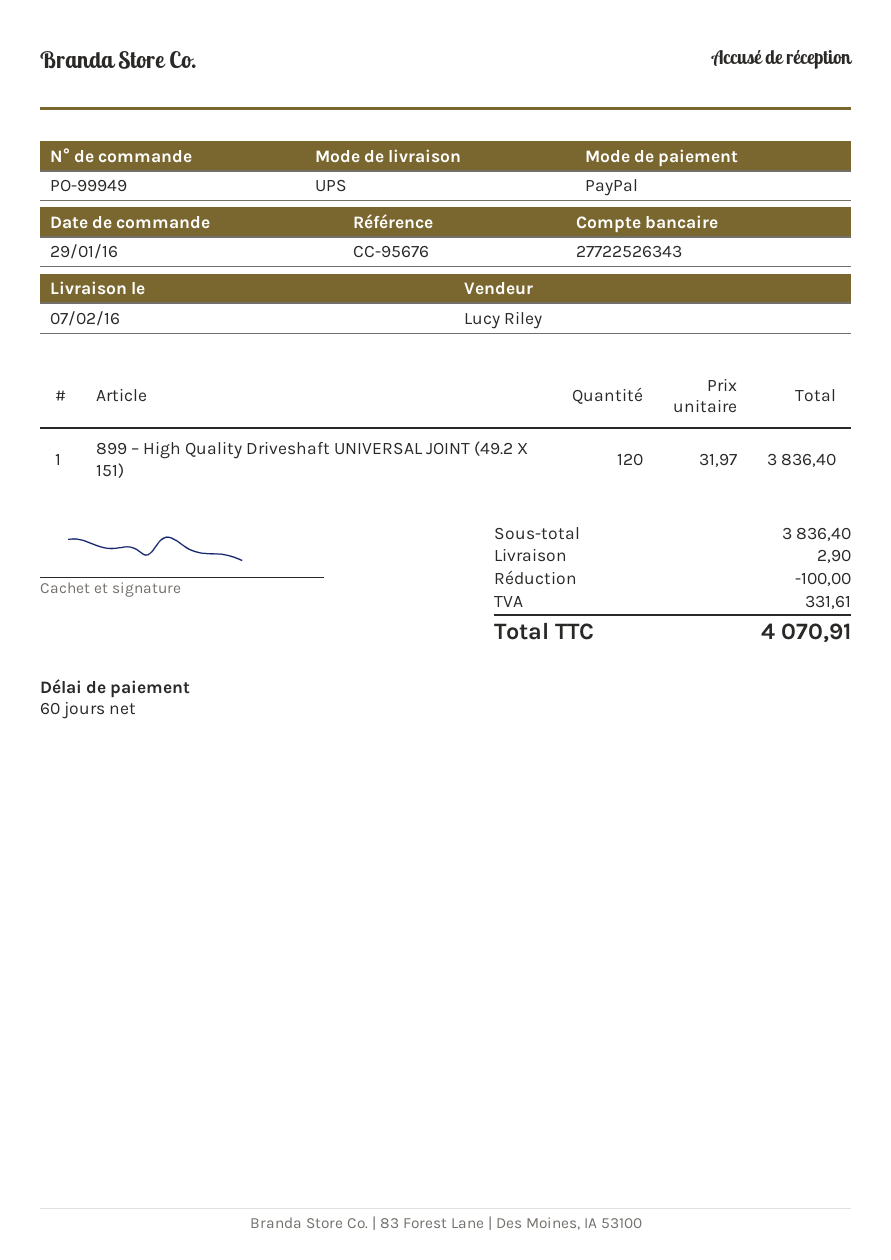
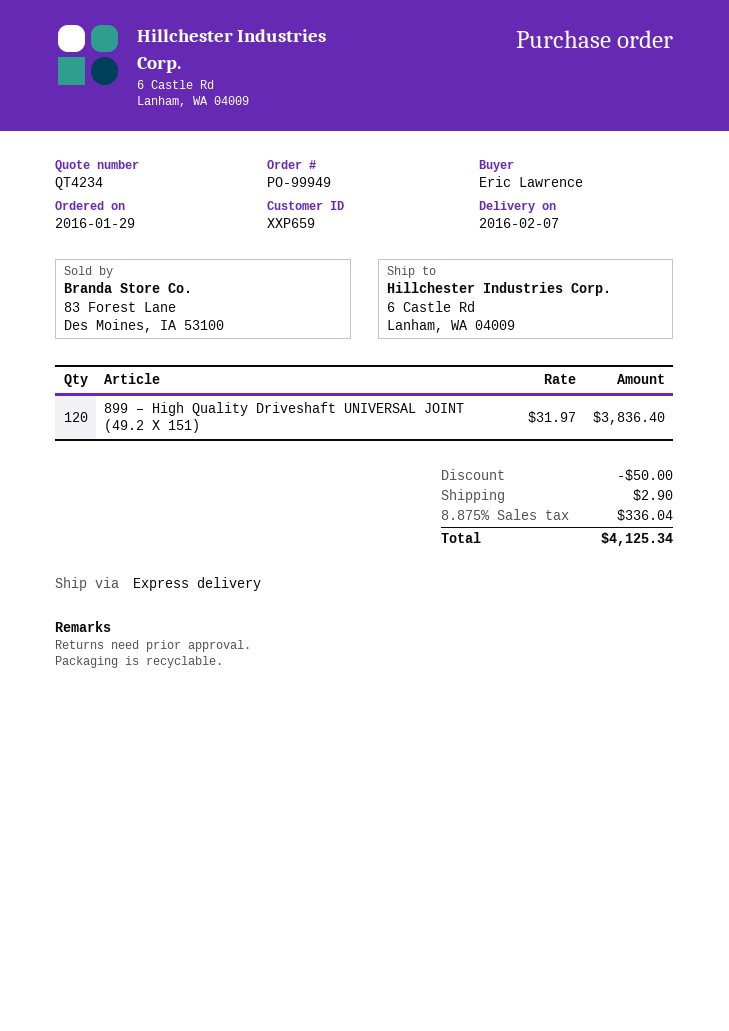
shipping method: UPS -> express
discount: 100.00 -> 50.00
tax: 331.61 -> 336.04
total: 4070.91 -> 4125.34

